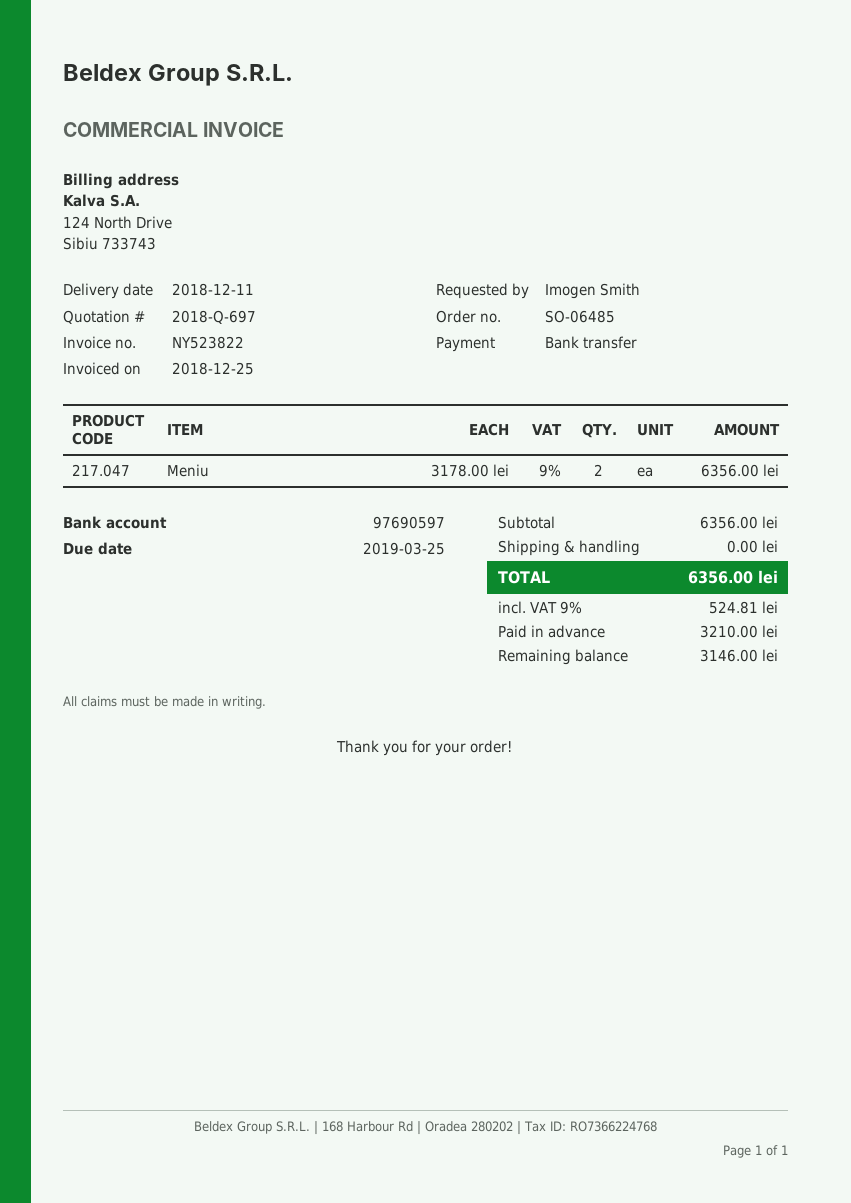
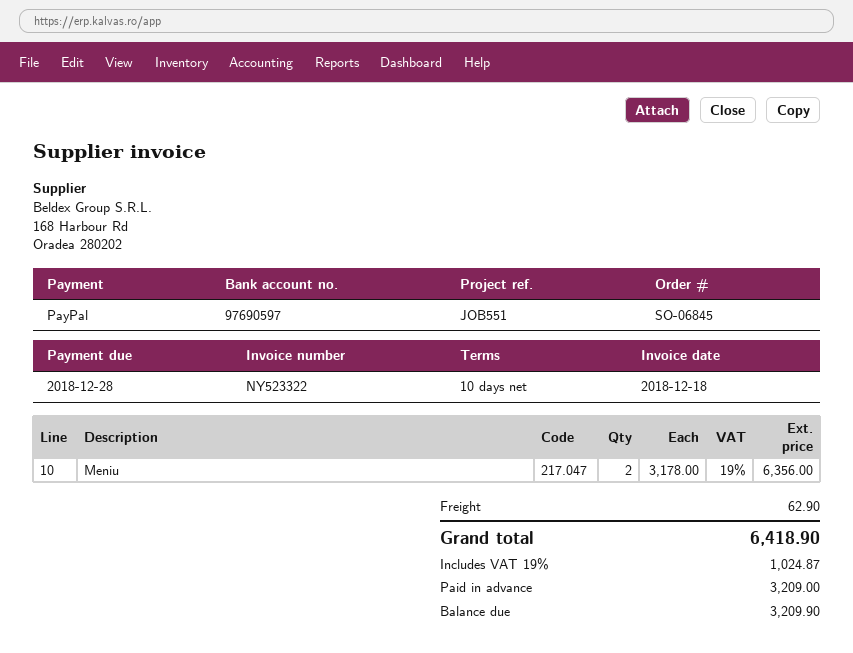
order number: SO-06485 -> SO-06845
invoice number: NY523822 -> NY523322
invoice date: 2018-12-25 -> 2018-12-18
due date: 2019-03-25 -> 2018-12-28
payment method: bank transfer -> PayPal
shipping: 0.00 -> 62.90
tax: 9% = 524.81 -> 19% = 1024.87
total: 6356.00 -> 6418.90
deposit: 3210.00 -> 3209.00
balance: 3146.00 -> 3209.90

